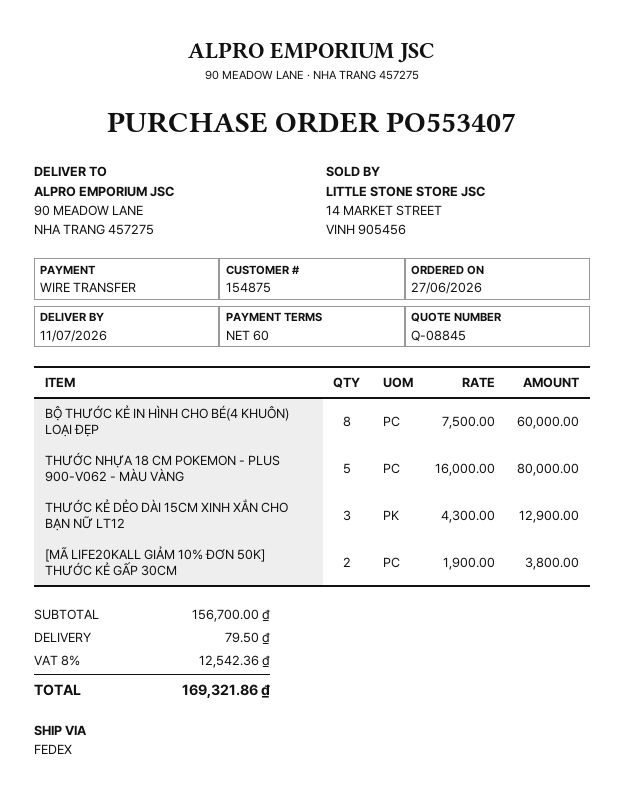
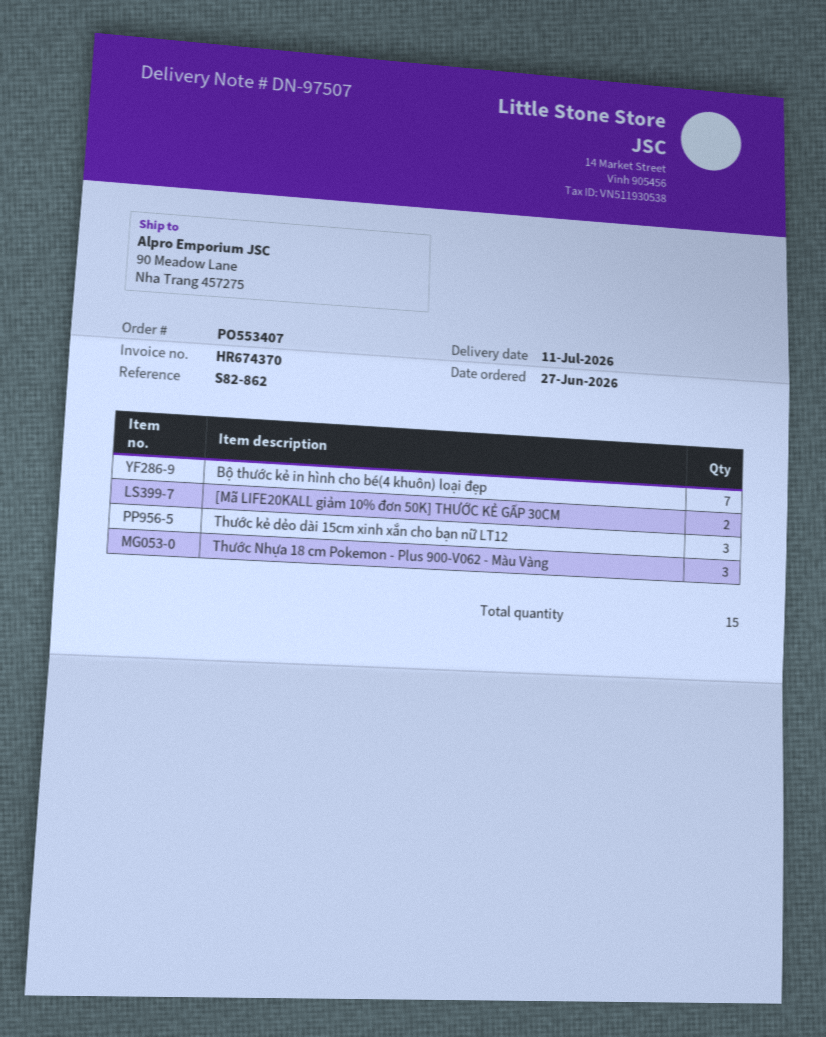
BỘ THƯỚC KẺ IN HÌNH CHO BÉ(4 KHUÔN) LOẠI ĐẸP: 8 -> 7
THƯỚC NHỰA 18 CM POKEMON - PLUS 900-V062 - MÀU VÀNG: 5 -> 3

